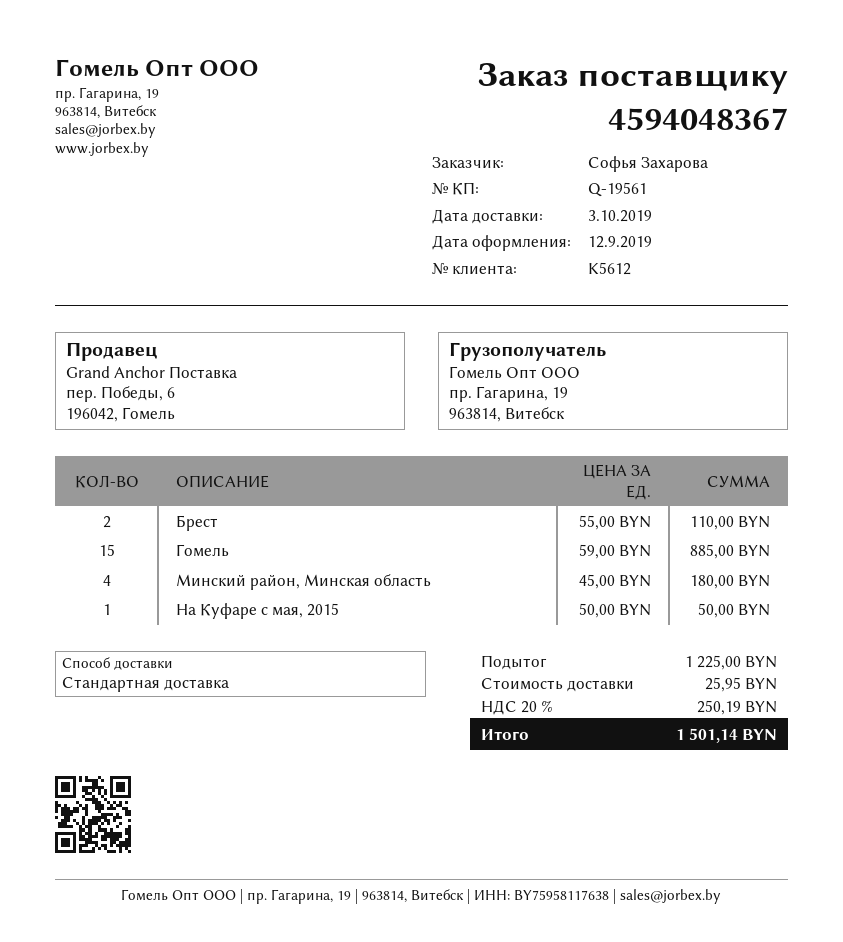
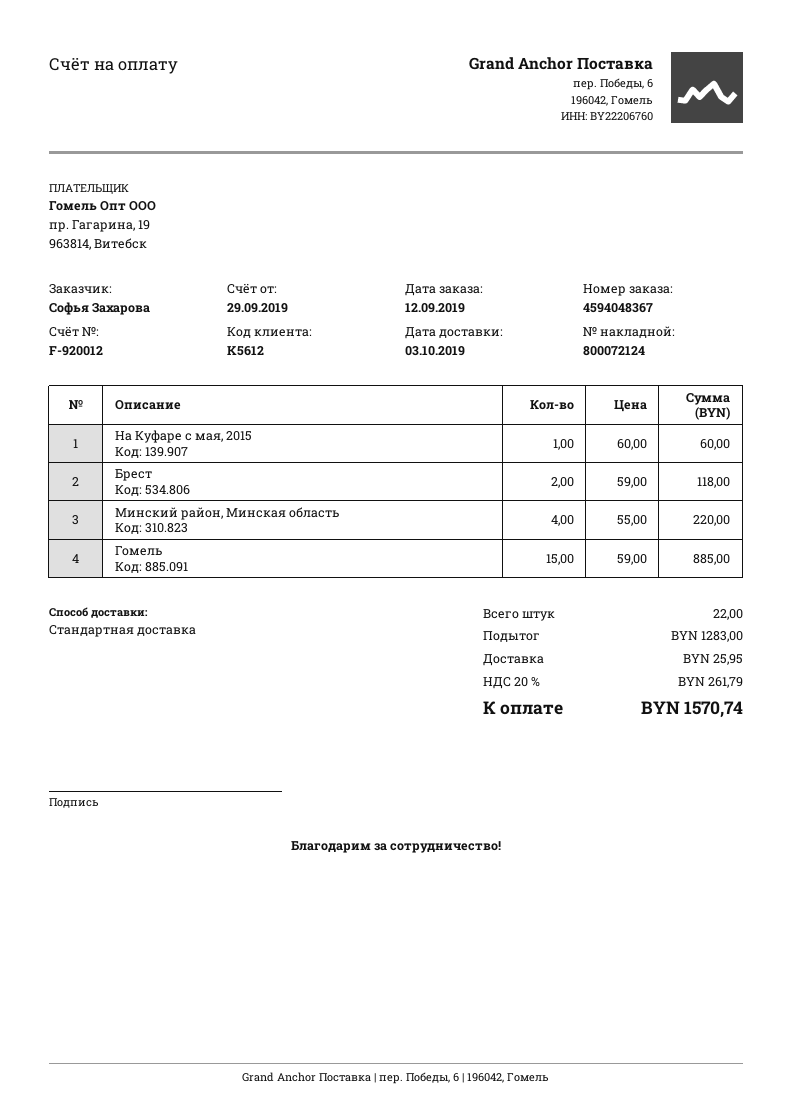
Брест: 2 x 55.00 = 110.00 -> 2 x 59.00 = 118.00
Минский район, Минская область: 4 x 45.00 = 180.00 -> 4 x 55.00 = 220.00
На Куфаре с мая, 2015: 1 x 50.00 = 50.00 -> 1 x 60.00 = 60.00
subtotal: 1225.00 -> 1283.00
tax: 20% = 250.19 -> 20% = 261.79
total: 1501.14 -> 1570.74

